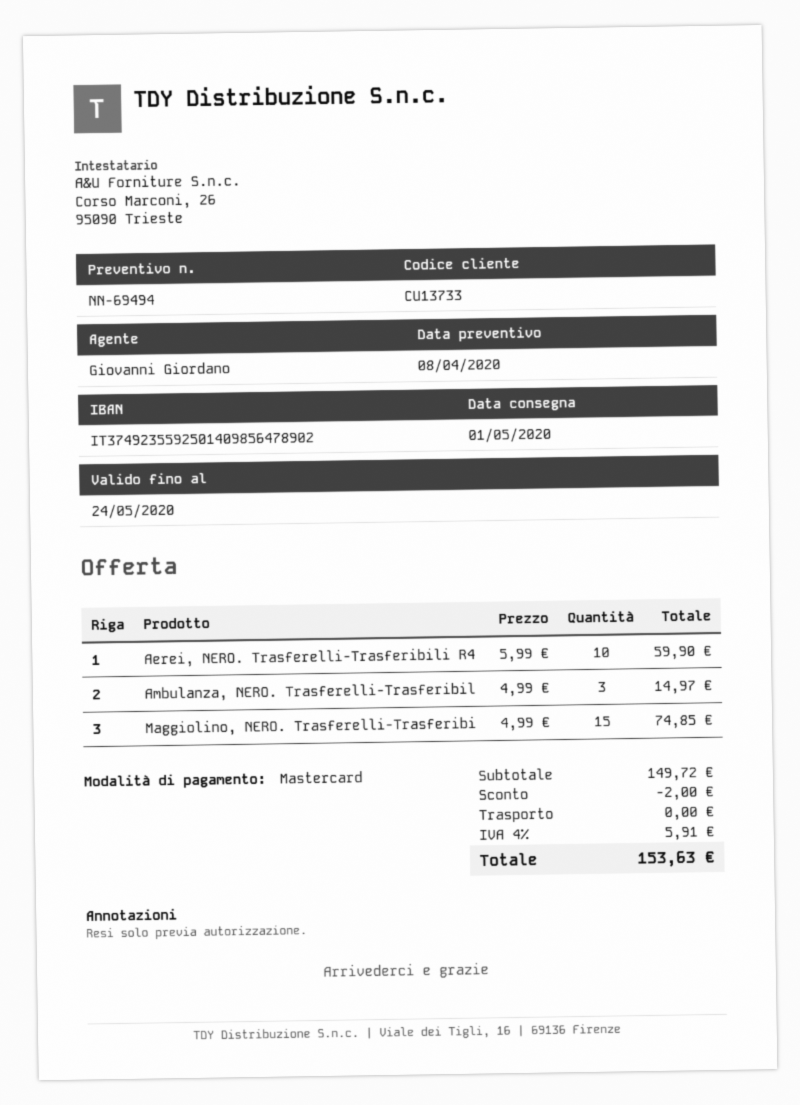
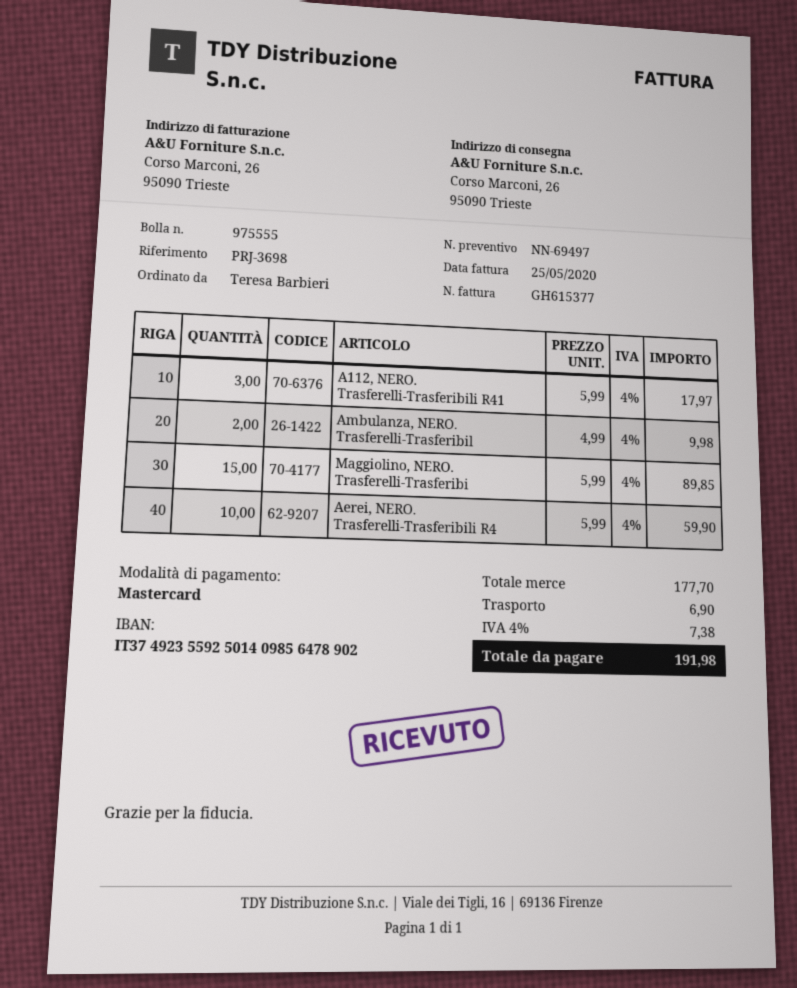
quote number: NN-69494 -> NN-69497
Ambulanza, NERO. Trasferelli-Trasferibil: 3 x 4.99 = 14.97 -> 2 x 4.99 = 9.98
Maggiolino, NERO. Trasferelli-Trasferibi: 15 x 4.99 = 74.85 -> 15 x 5.99 = 89.85
A112, NERO. Trasferelli-Trasferibili R41: none -> 3 x 5.99 = 17.97
subtotal: 149.72 -> 177.70
discount: 2.00 -> none
shipping: 0.00 -> 6.90
tax: 4% = 5.91 -> 4% = 7.38
total: 153.63 -> 191.98

